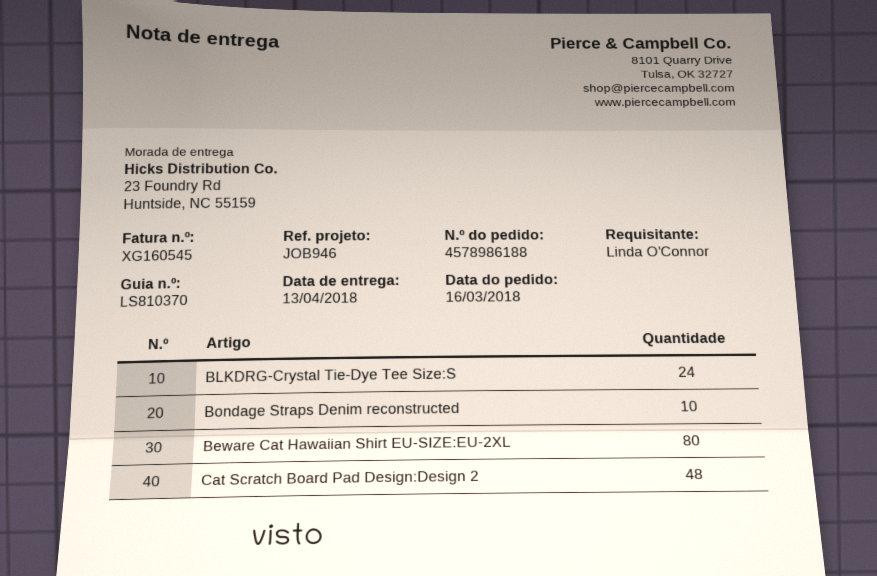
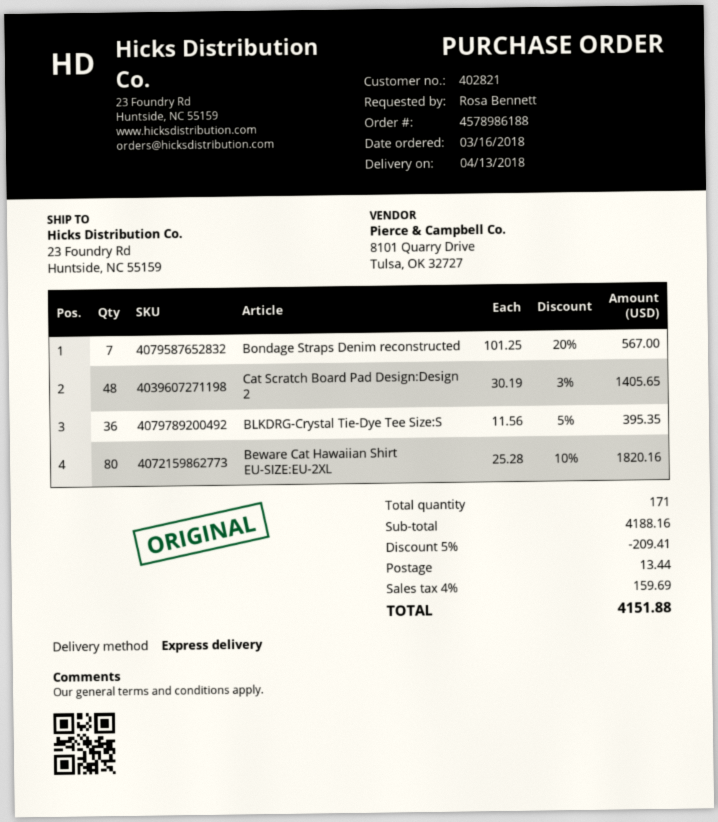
ordered by: Linda O'Connor -> Rosa Bennett
BLKDRG-Crystal Tie-Dye Tee Size:S: 24 -> 36
Bondage Straps Denim reconstructed: 10 -> 7

